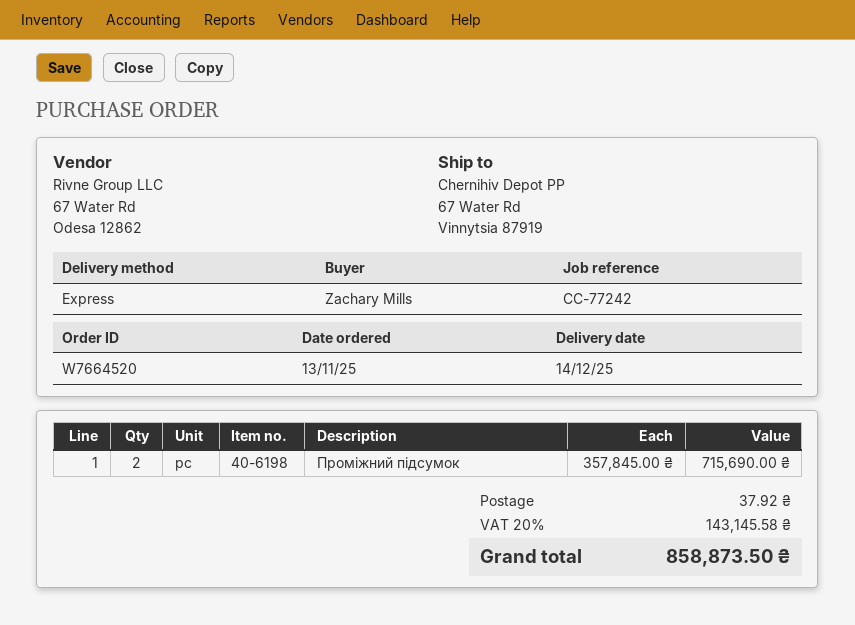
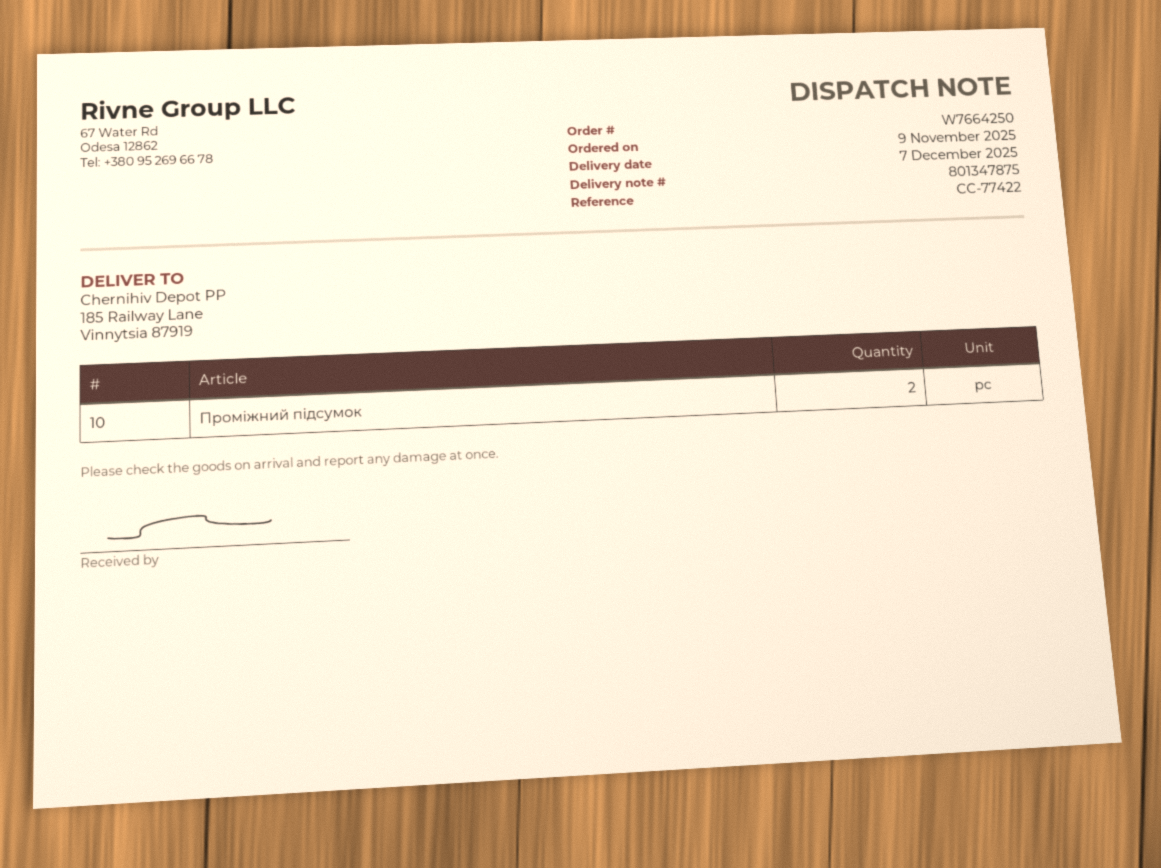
order number: W7664520 -> W7664250
order date: 2025-11-13 -> 2025-11-09
delivery date: 2025-12-14 -> 2025-12-07
reference: CC-77242 -> CC-77422
ship to: 67 Water Rd, Vinnytsia 87919 -> 185 Railway Lane, Vinnytsia 87919

